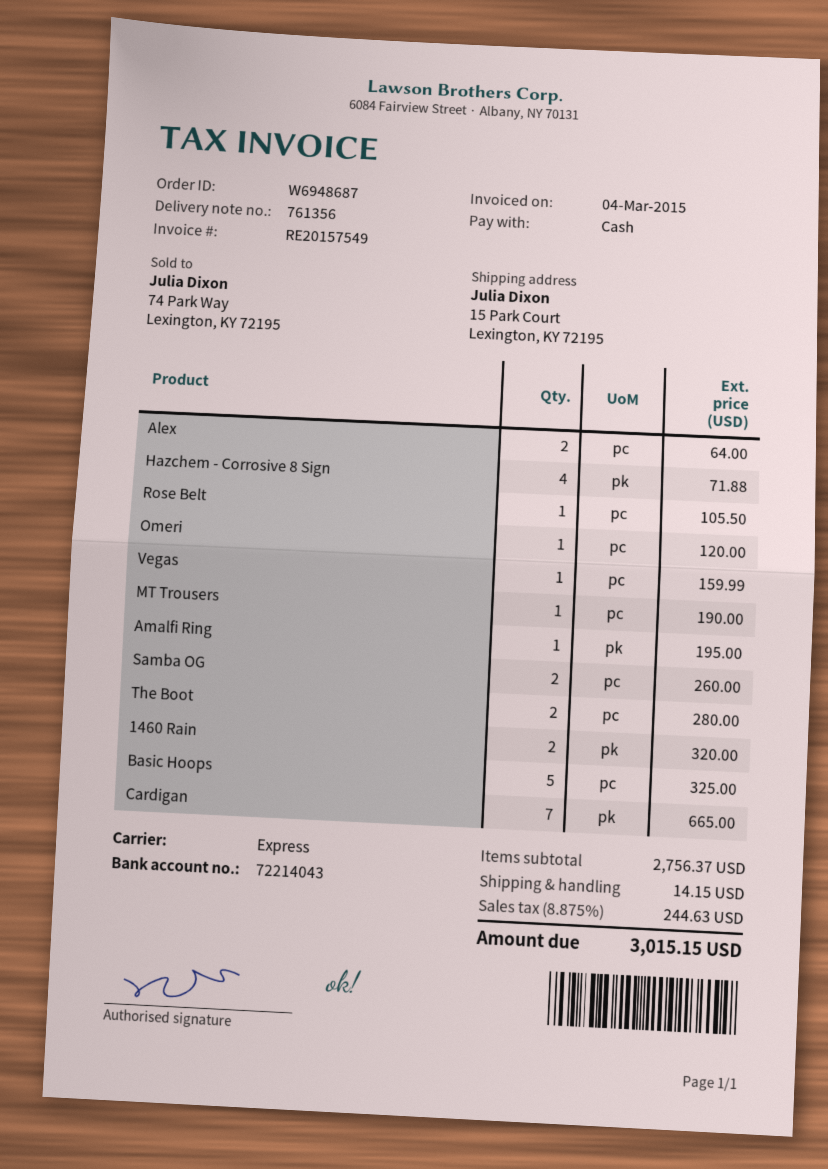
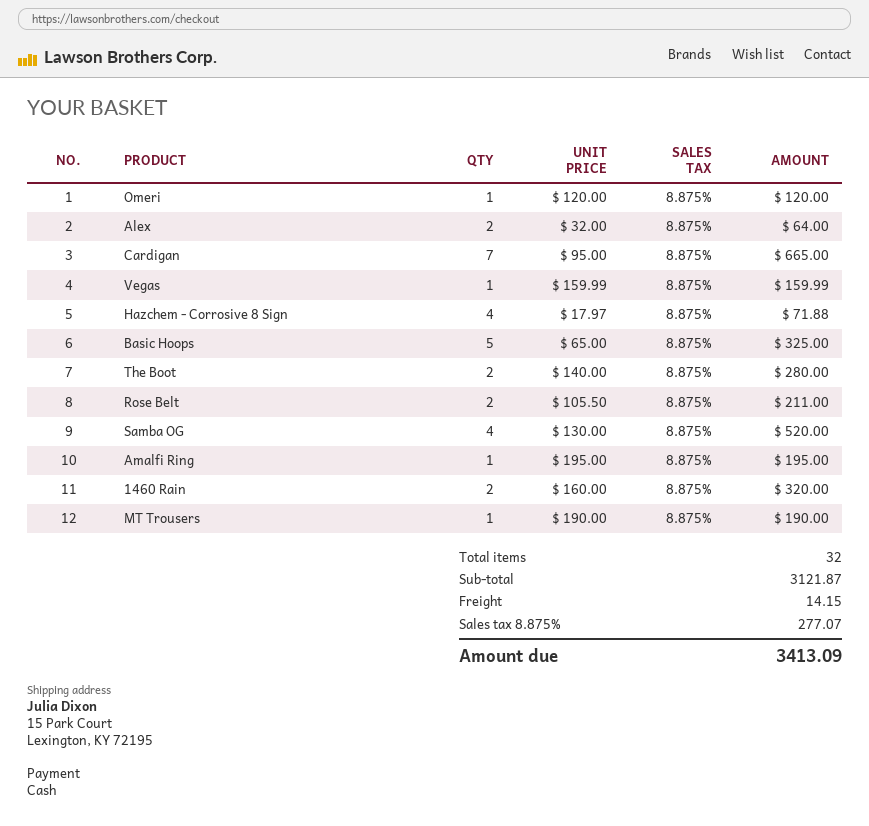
Rose Belt: 1 for 105.50 -> 2 for 211.00
Samba OG: 2 for 260.00 -> 4 for 520.00
subtotal: 2756.37 -> 3121.87
tax: 8.875% = 244.63 -> 8.875% = 277.07
total: 3015.15 -> 3413.09

